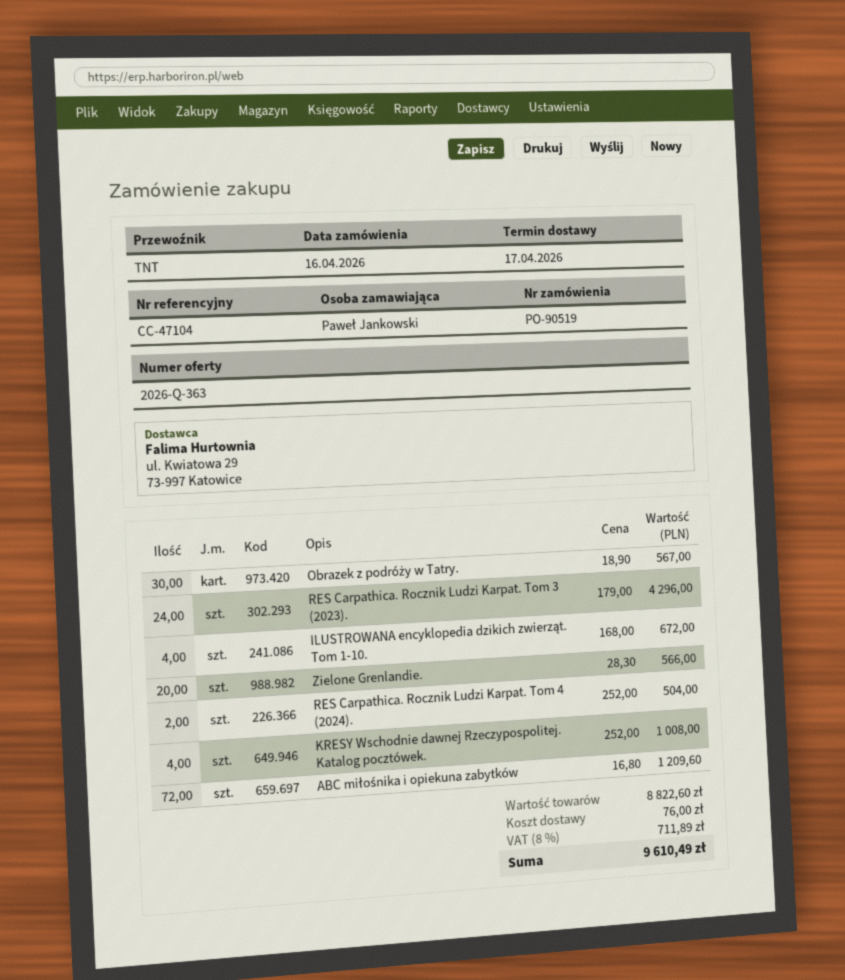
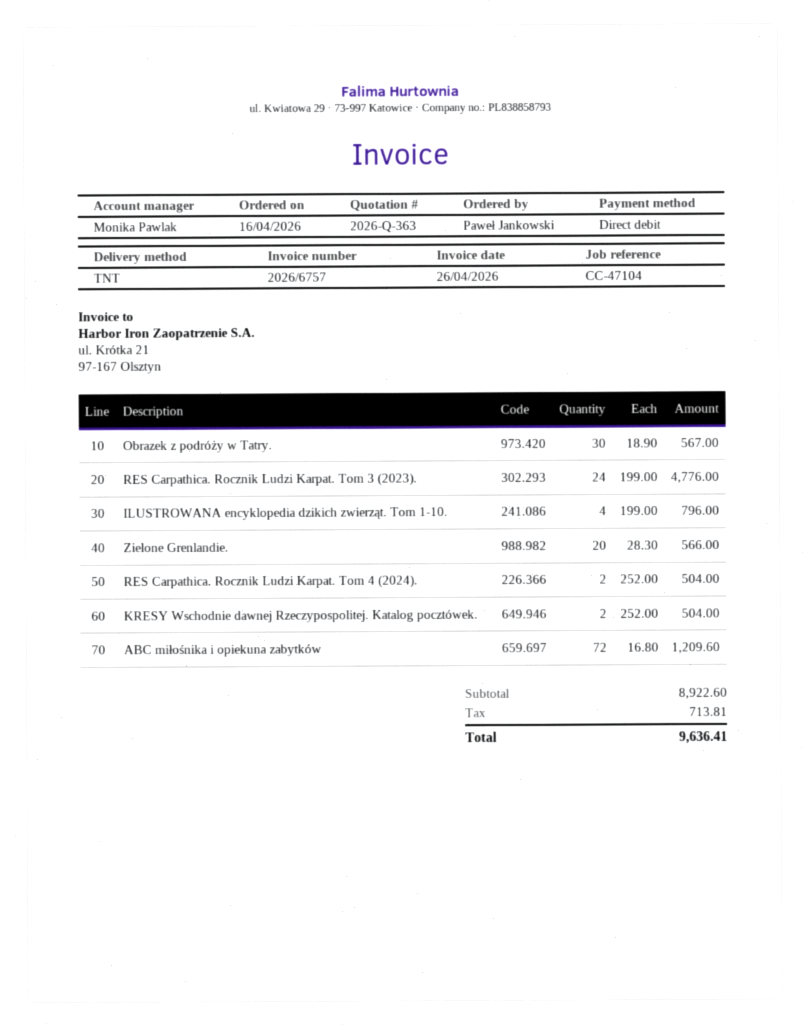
RES Carpathica. Rocznik Ludzi Karpat. Tom 3 (2023).: 24 x 179.00 = 4296.00 -> 24 x 199.00 = 4776.00
ILUSTROWANA encyklopedia dzikich zwierząt. Tom 1-10.: 4 x 168.00 = 672.00 -> 4 x 199.00 = 796.00
KRESY Wschodnie dawnej Rzeczypospolitej. Katalog pocztówek.: 4 x 252.00 = 1008.00 -> 2 x 252.00 = 504.00
subtotal: 8822.60 -> 8922.60
shipping: 76.00 -> none
tax: 711.89 -> 713.81
total: 9610.49 -> 9636.41

